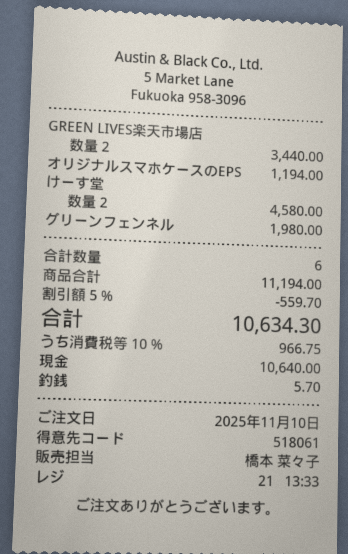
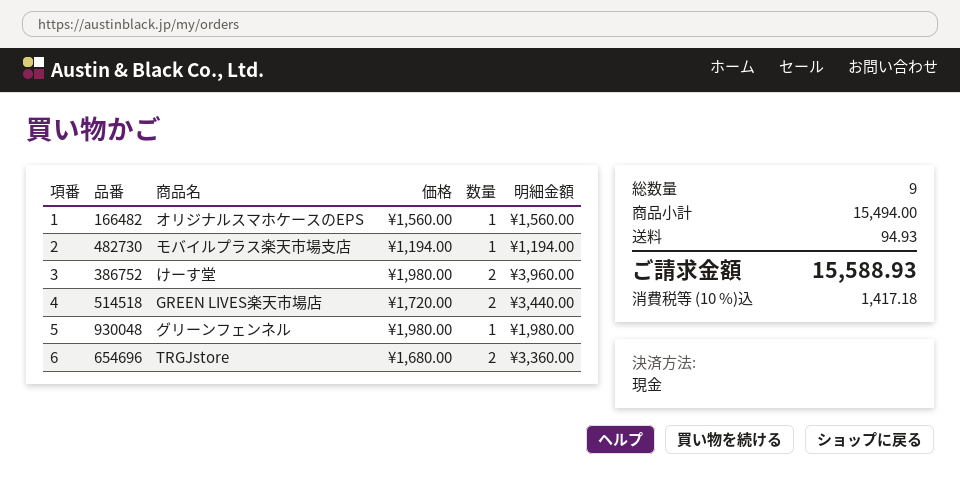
オリジナルスマホケースのEPS: 1 for 1194.00 -> 1 for 1560.00
けーす堂: 2 for 4580.00 -> 2 for 3960.00
モバイルプラス楽天市場支店: none -> 1 for 1194.00
TRGJstore: none -> 2 for 3360.00
total quantity: 6 -> 9
subtotal: 11194.00 -> 15494.00
discount: 5% = 559.70 -> none
shipping: none -> 94.93
tax: 10% = 966.75 -> 10% = 1417.18
total: 10634.30 -> 15588.93

